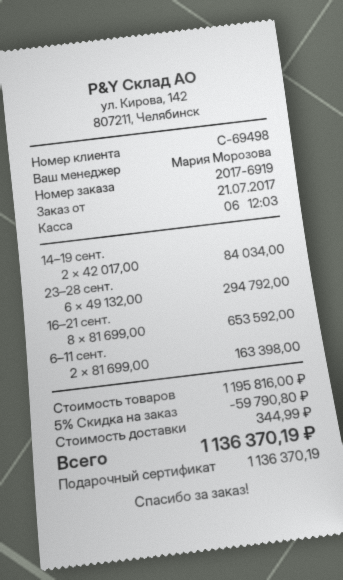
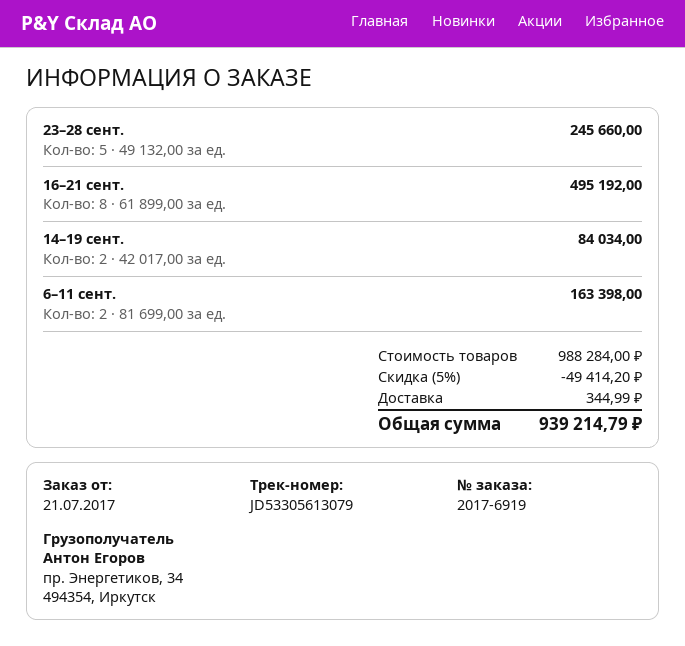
23–28 сент.: 6 x 49132.00 = 294792.00 -> 5 x 49132.00 = 245660.00
16–21 сент.: 8 x 81699.00 = 653592.00 -> 8 x 61899.00 = 495192.00
subtotal: 1195816.00 -> 988284.00
discount: 5% = 59790.80 -> 5% = 49414.20
total: 1136370.19 -> 939214.79

